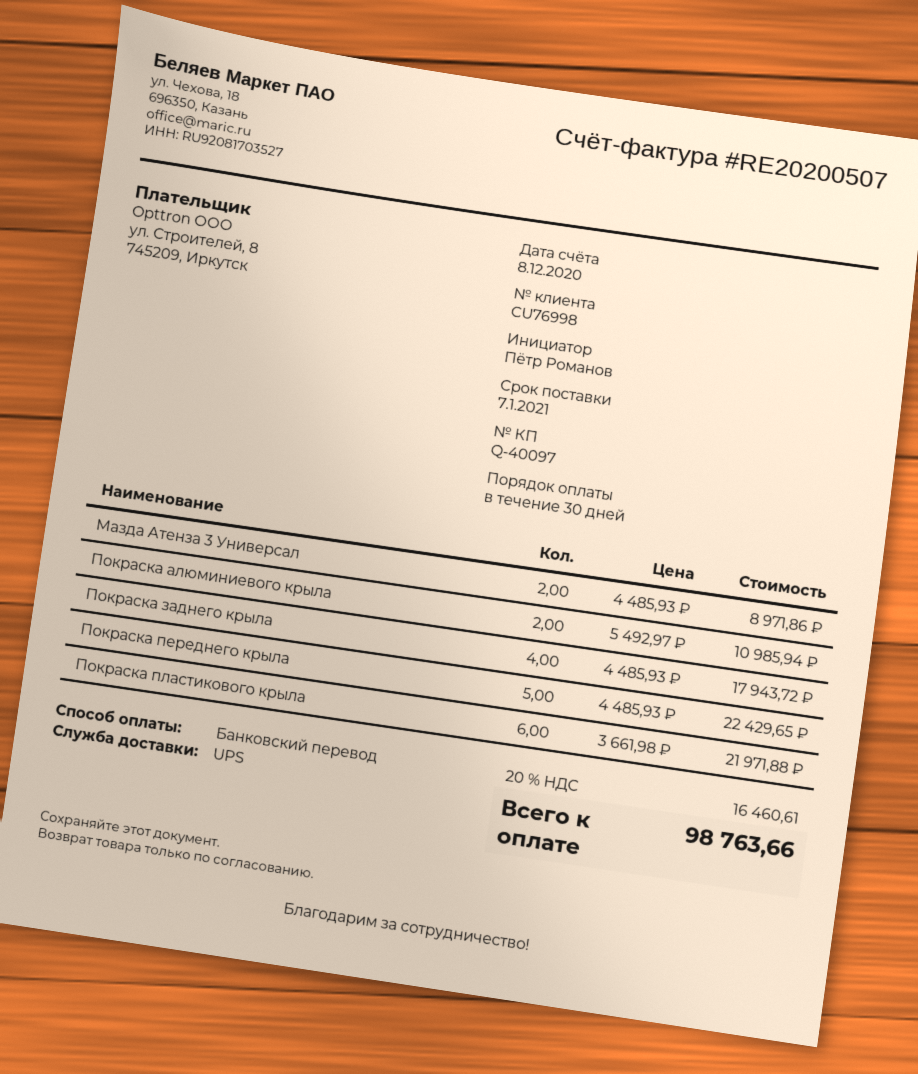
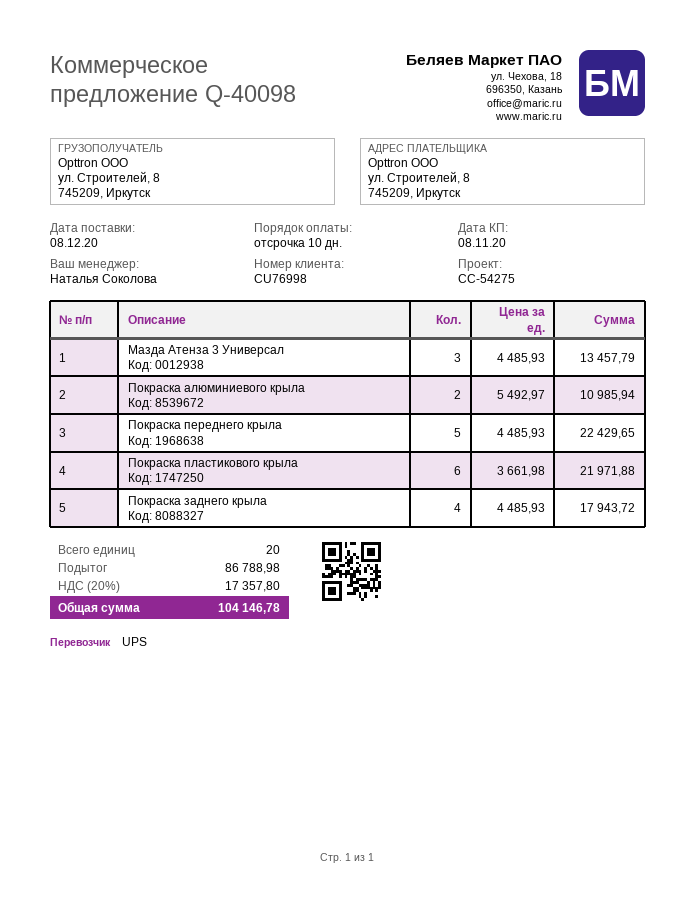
quote number: Q-40097 -> Q-40098
delivery date: 2021-01-07 -> 2020-12-08
payment terms: 30 days -> 10 days
Мазда Атенза 3 Универсал: 2 x 4485.93 = 8971.86 -> 3 x 4485.93 = 13457.79
tax: 20% = 16460.61 -> 20% = 17357.80
total: 98763.66 -> 104146.78

